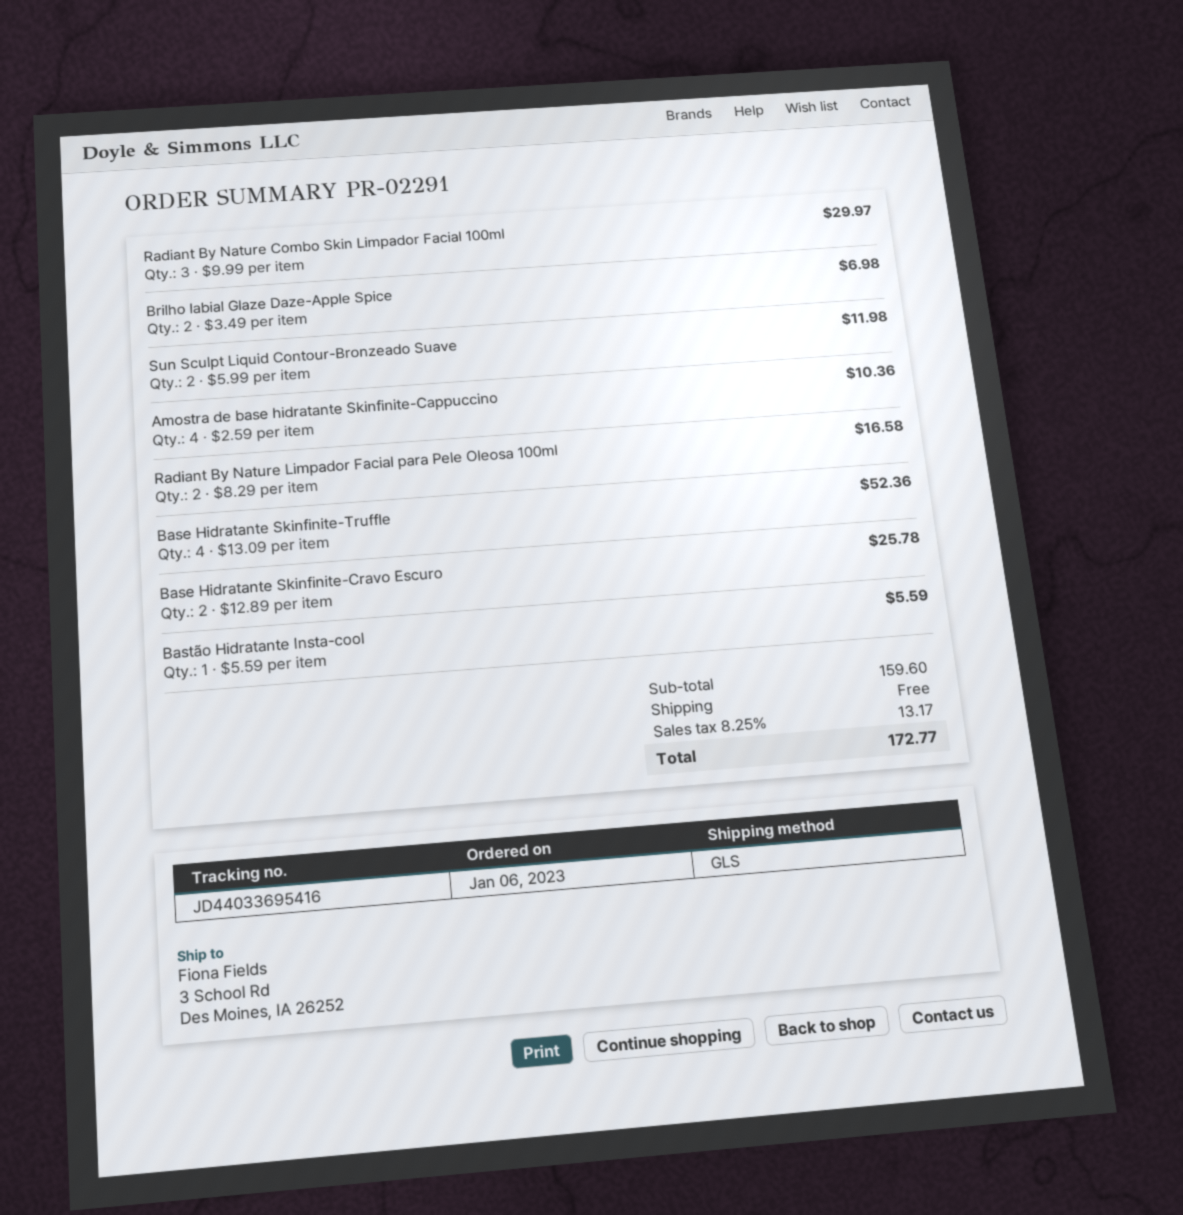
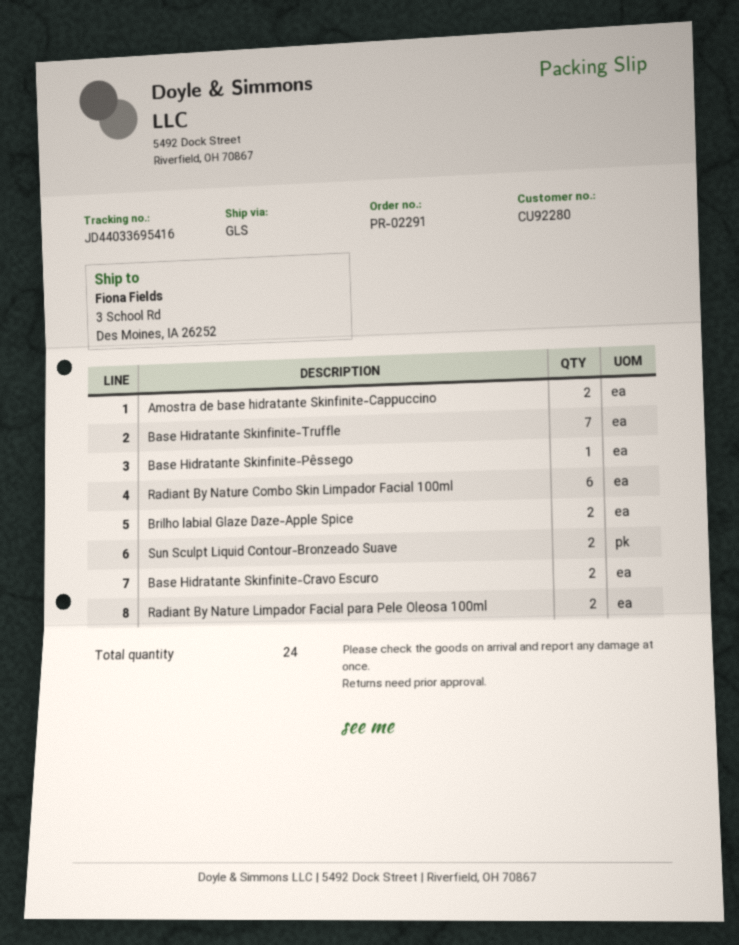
Radiant By Nature Combo Skin Limpador Facial 100ml: 3 -> 6
Amostra de base hidratante Skinfinite-Cappuccino: 4 -> 2
Base Hidratante Skinfinite-Truffle: 4 -> 7
Bastão Hidratante Insta-cool: 1 -> none
Base Hidratante Skinfinite-Pêssego: none -> 1

